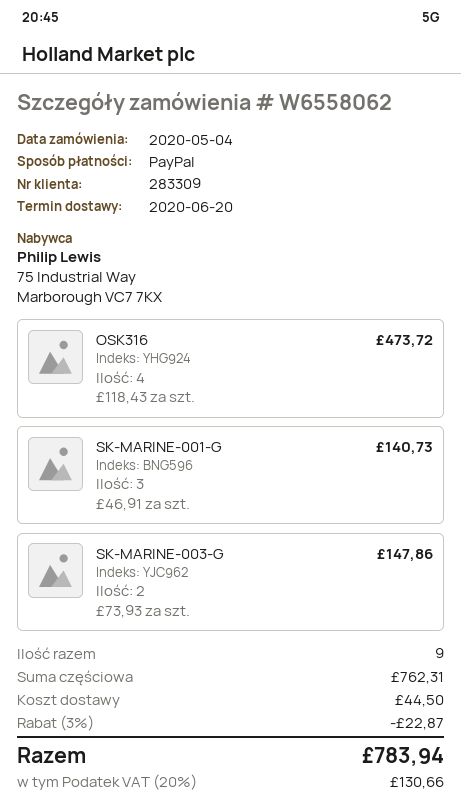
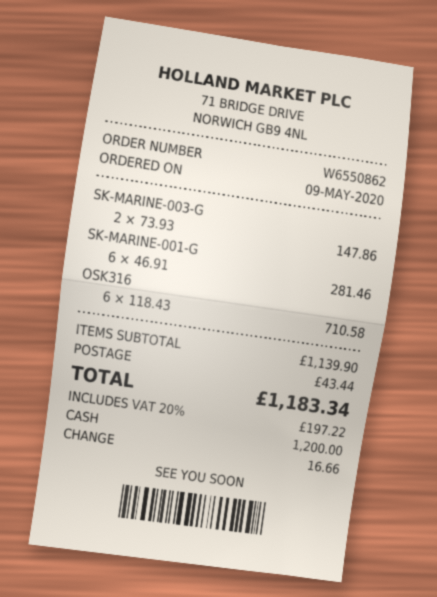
order number: W6558062 -> W6550862
order date: 2020-05-04 -> 2020-05-09
payment method: PayPal -> cash
OSK316: 4 x 118.43 = 473.72 -> 6 x 118.43 = 710.58
SK-MARINE-001-G: 3 x 46.91 = 140.73 -> 6 x 46.91 = 281.46
subtotal: 762.31 -> 1139.90
discount: 3% = 22.87 -> none
shipping: 44.50 -> 43.44
tax: 20% = 130.66 -> 20% = 197.22
total: 783.94 -> 1183.34

